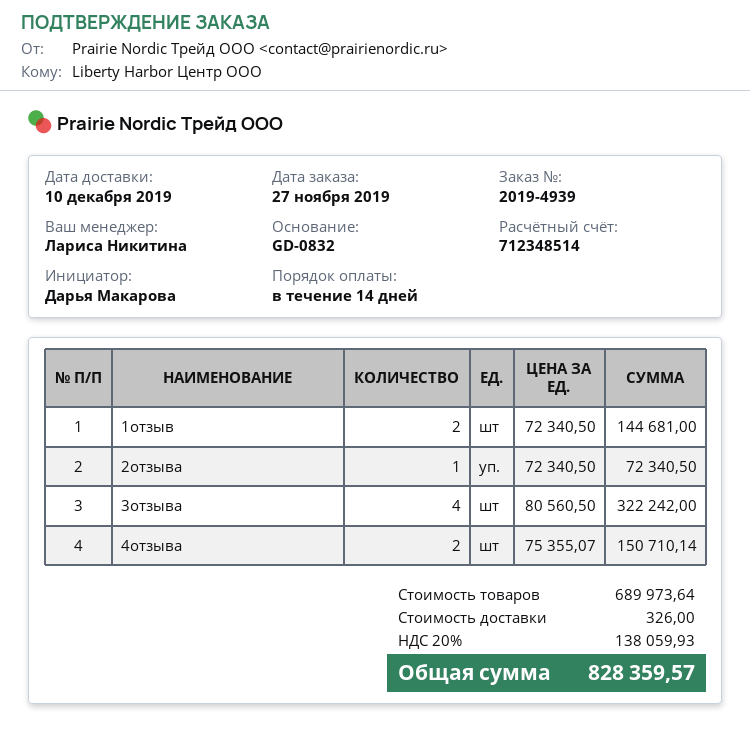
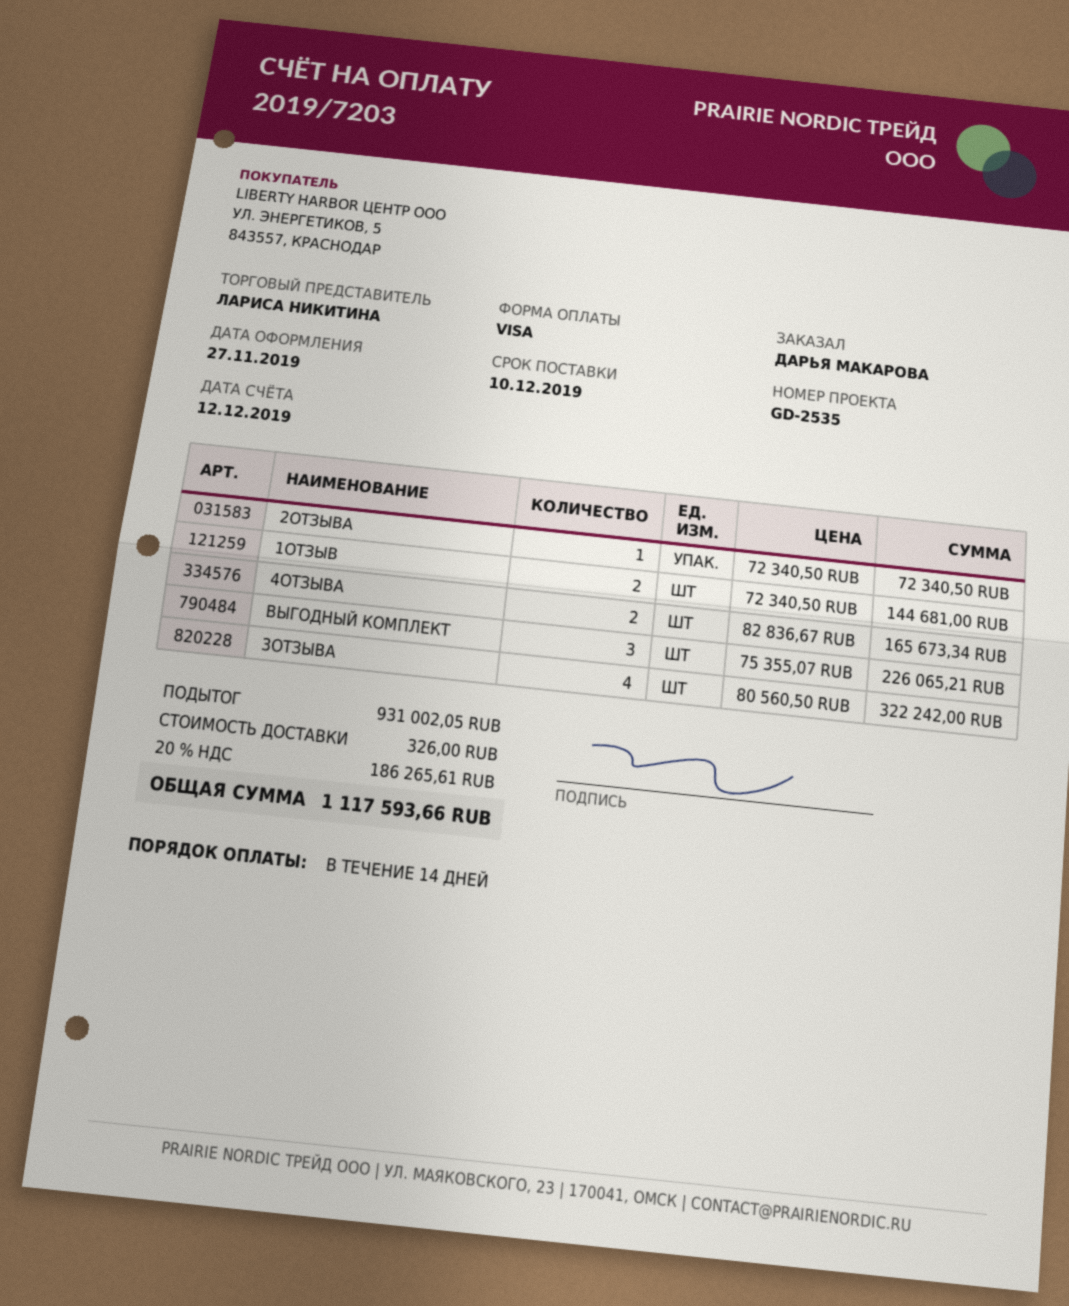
reference: GD-0832 -> GD-2535
4отзыва: 2 x 75355.07 = 150710.14 -> 2 x 82836.67 = 165673.34
ВЫГОДНЫЙ КОМПЛЕКТ: none -> 3 x 75355.07 = 226065.21
subtotal: 689973.64 -> 931002.05
tax: 20% = 138059.93 -> 20% = 186265.61
total: 828359.57 -> 1117593.66

